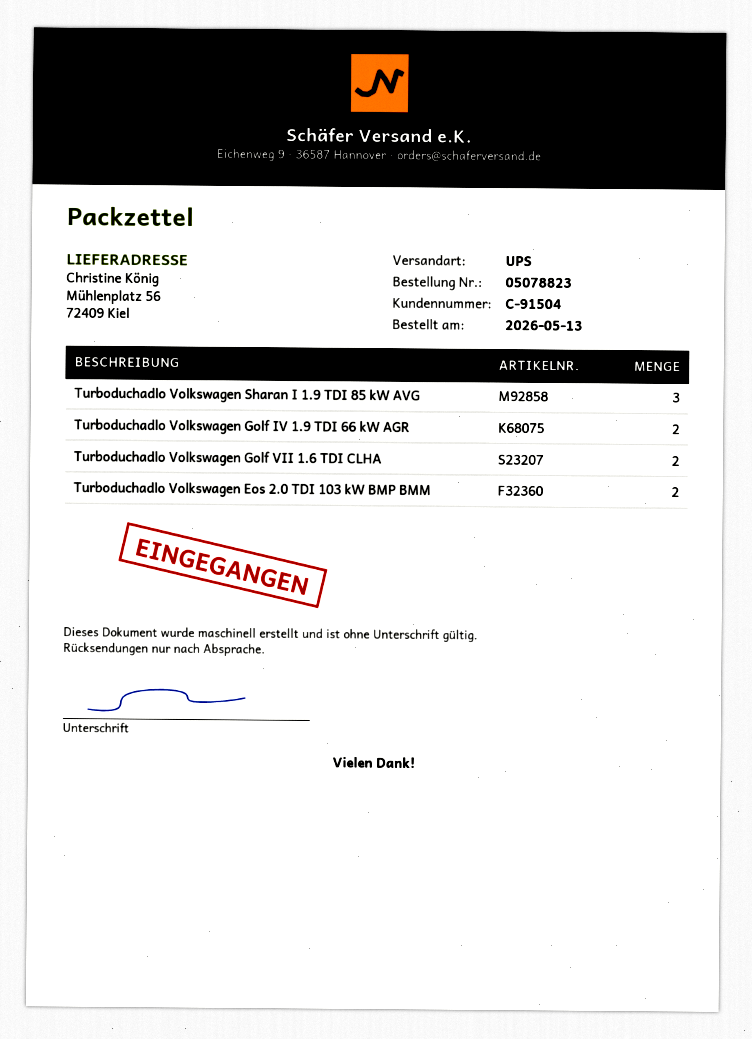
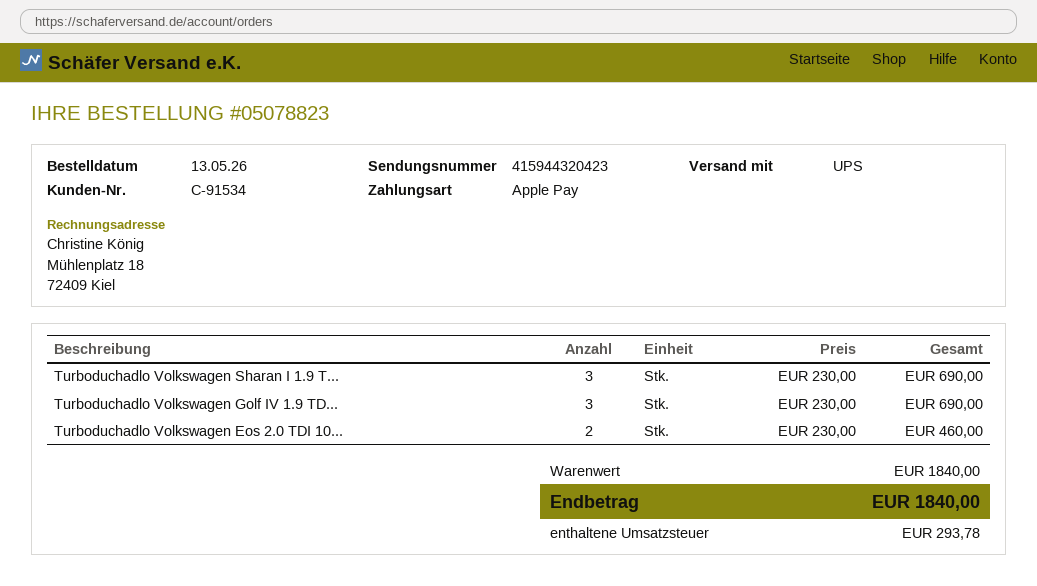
customer number: C-91504 -> C-91534
Turboduchadlo Volkswagen Golf IV 1.9 TDI 66 kW AGR: 2 -> 3
Turboduchadlo Volkswagen Golf VII 1.6 TDI CLHA: 2 -> none

